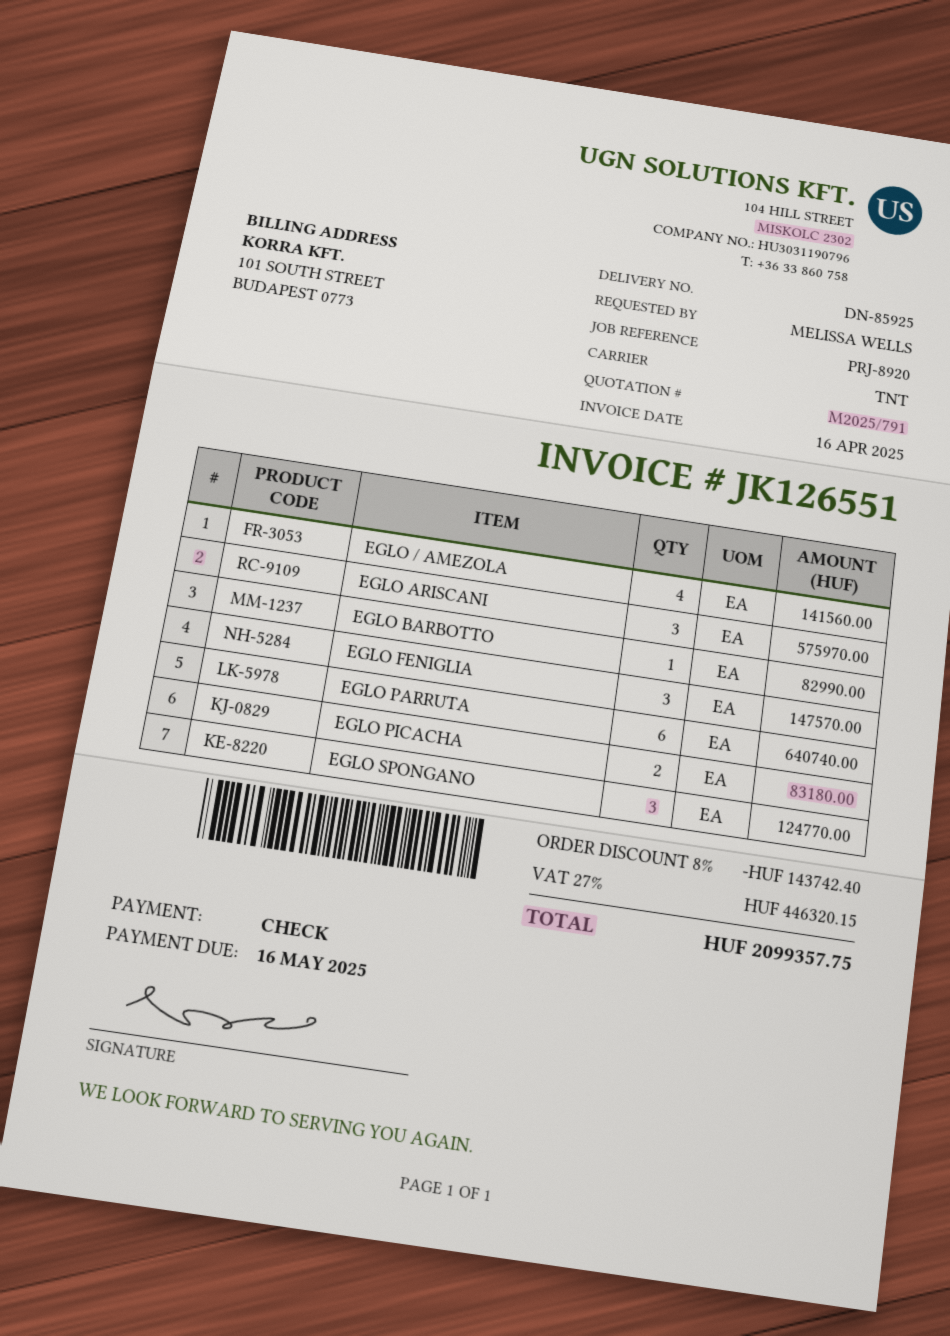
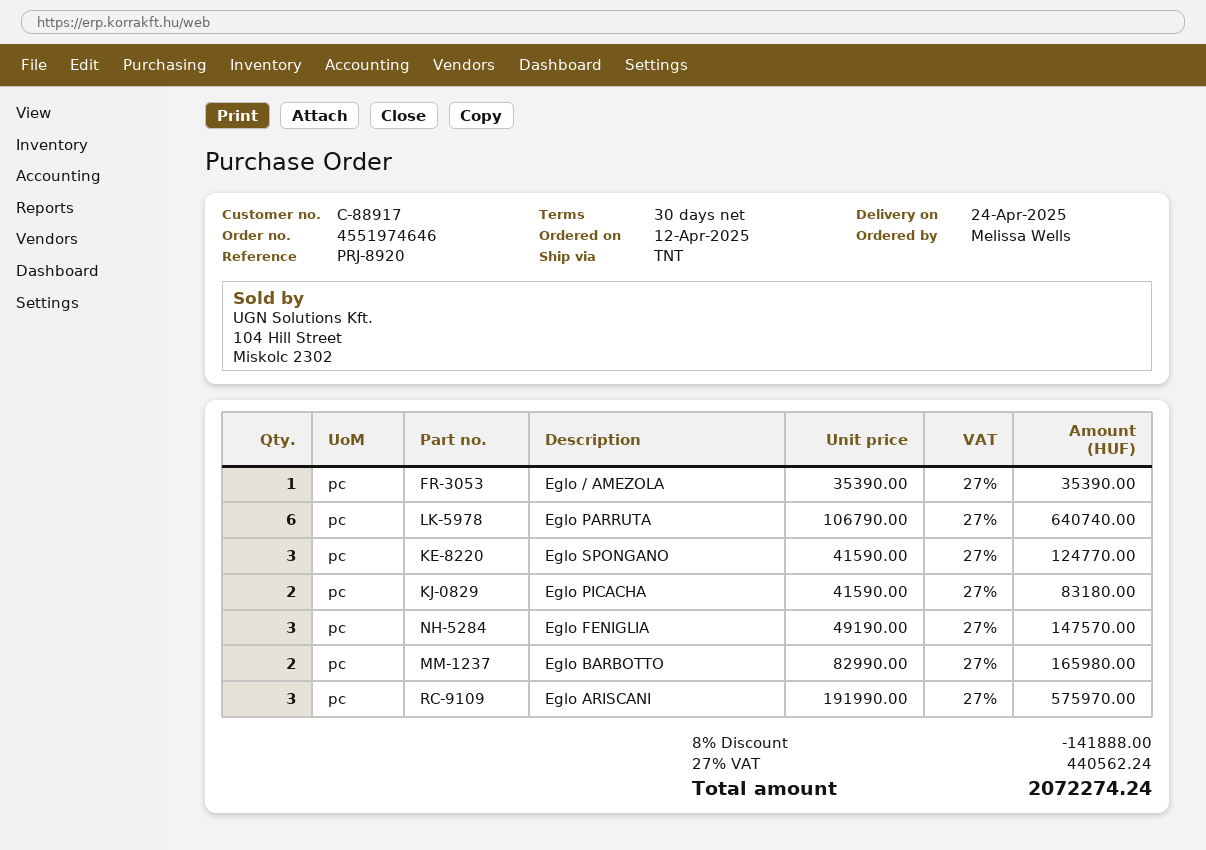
EGLO / AMEZOLA: 4 for 141560.00 -> 1 for 35390.00
EGLO BARBOTTO: 1 for 82990.00 -> 2 for 165980.00
discount: 8% = 143742.40 -> 8% = 141888.00
tax: 27% = 446320.15 -> 27% = 440562.24
total: 2099357.75 -> 2072274.24

